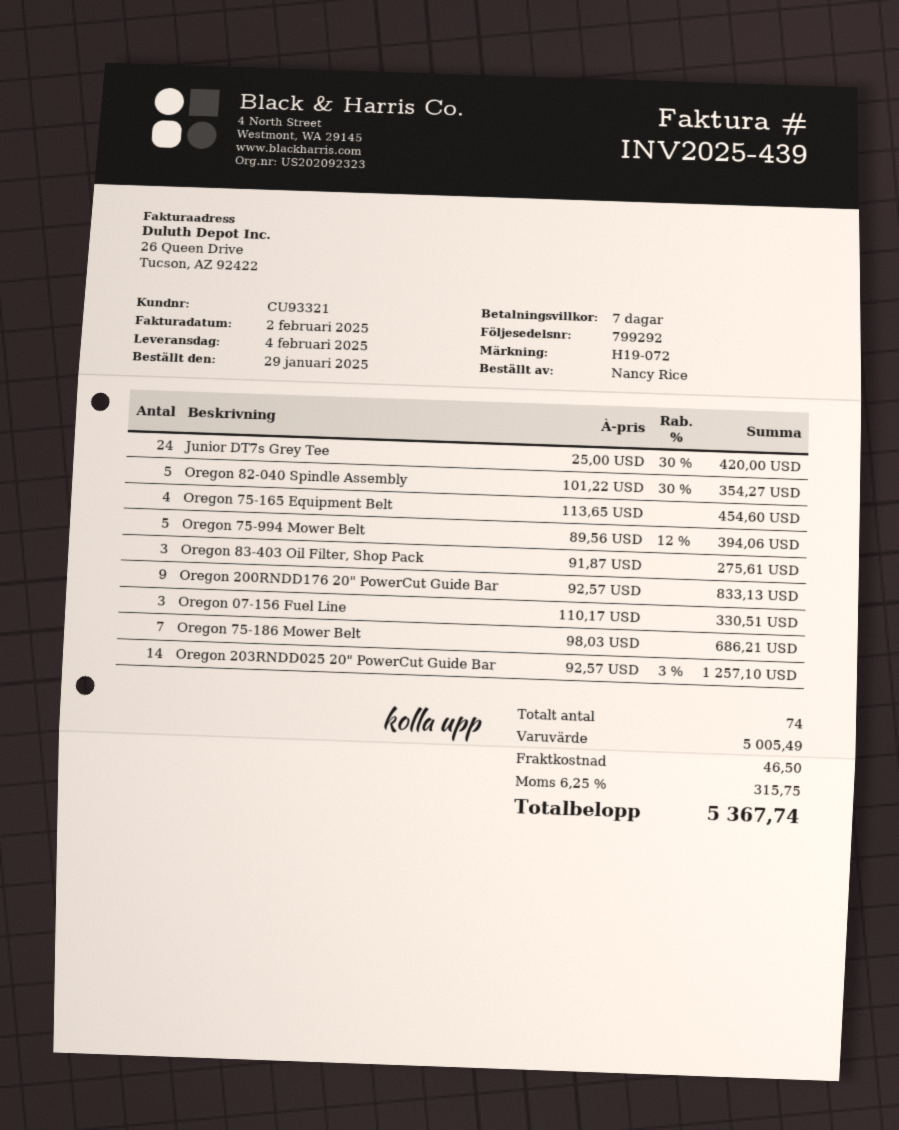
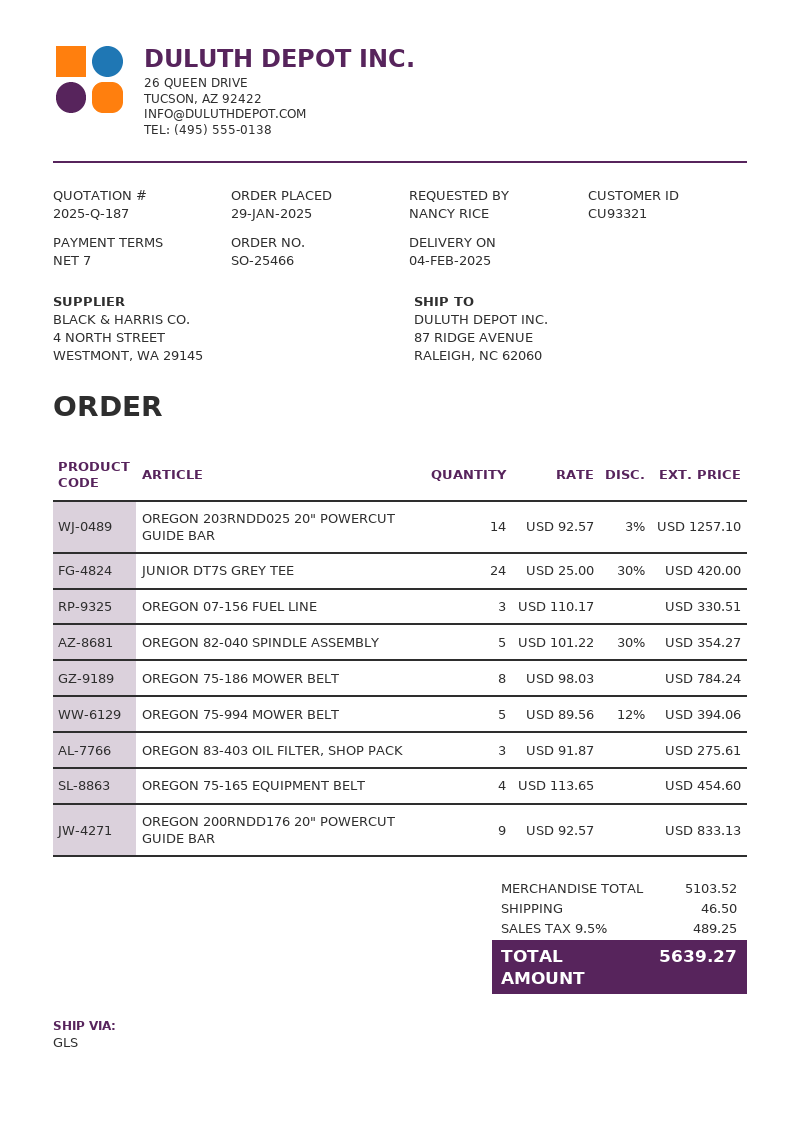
Oregon 75-186 Mower Belt: 7 x 98.03 = 686.21 -> 8 x 98.03 = 784.24
subtotal: 5005.49 -> 5103.52
tax: 6.25% = 315.75 -> 9.5% = 489.25
total: 5367.74 -> 5639.27

